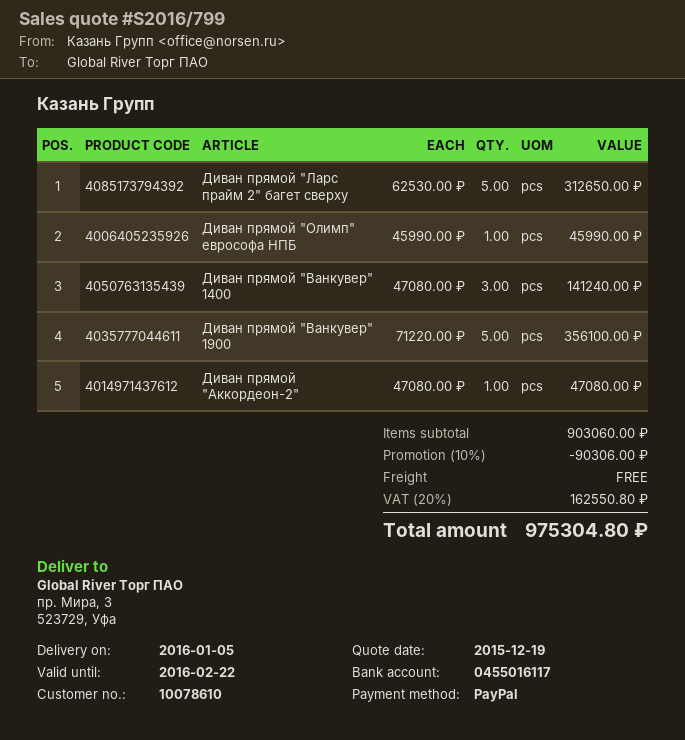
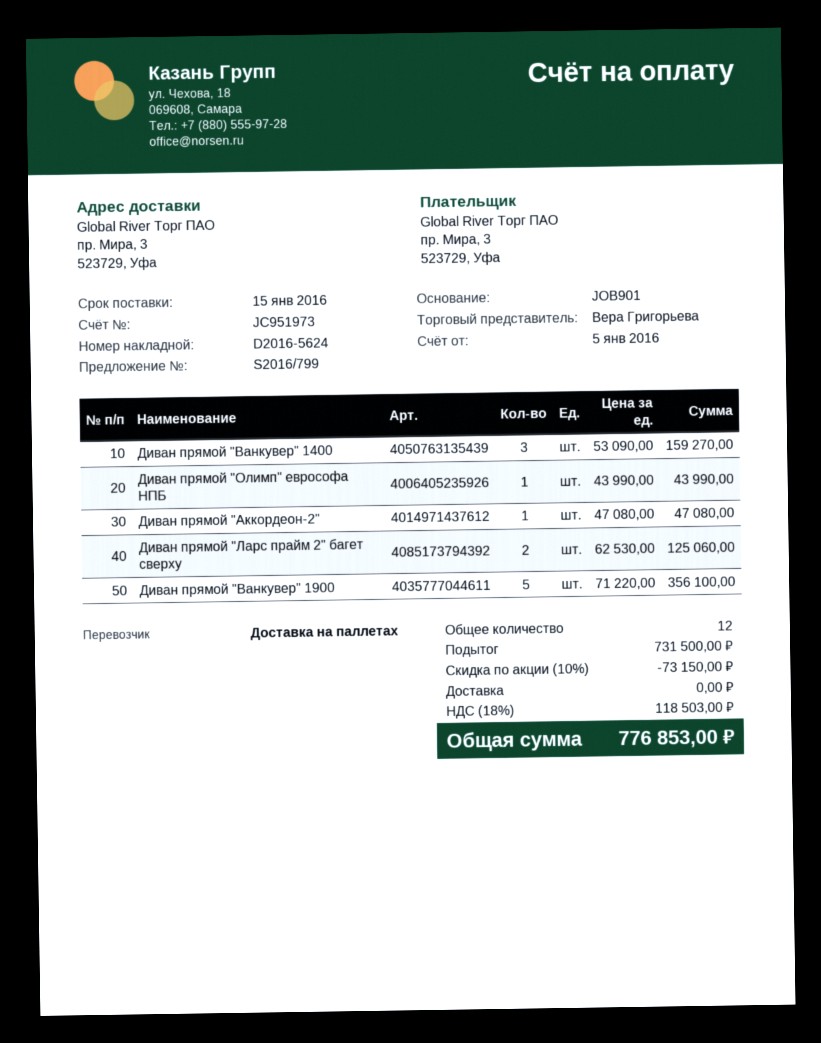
delivery date: 2016-01-05 -> 2016-01-15
Диван прямой "Ларс прайм 2" багет сверху: 5 x 62530.00 = 312650.00 -> 2 x 62530.00 = 125060.00
Диван прямой "Олимп" еврософа НПБ: 1 x 45990.00 = 45990.00 -> 1 x 43990.00 = 43990.00
Диван прямой "Ванкувер" 1400: 3 x 47080.00 = 141240.00 -> 3 x 53090.00 = 159270.00
subtotal: 903060.00 -> 731500.00
discount: 10% = 90306.00 -> 10% = 73150.00
tax: 20% = 162550.80 -> 18% = 118503.00
total: 975304.80 -> 776853.00

